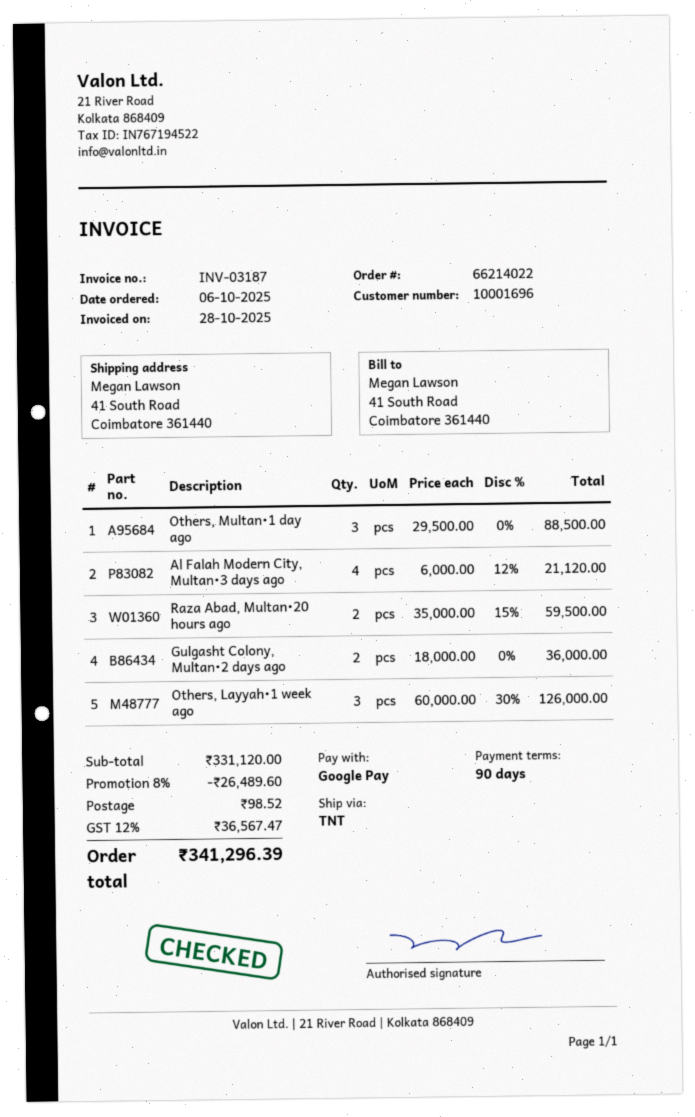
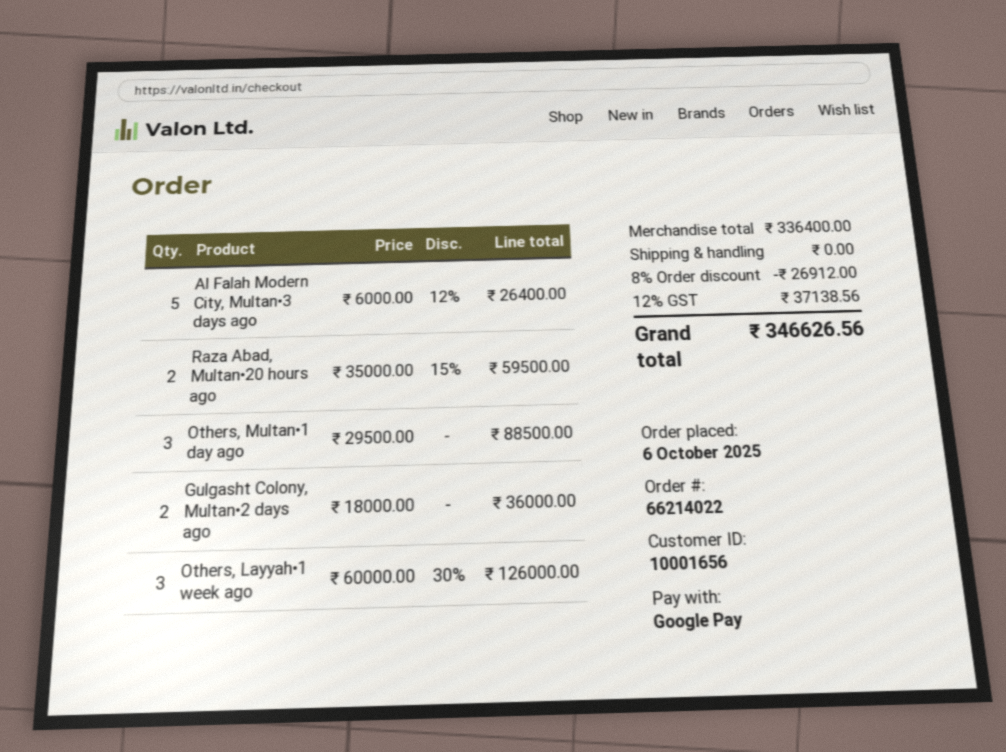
customer number: 10001696 -> 10001656
Al Falah Modern City, Multan•3 days ago: 4 x 6000.00 - 12% = 21120.00 -> 5 x 6000.00 - 12% = 26400.00
subtotal: 331120.00 -> 336400.00
discount: 8% = 26489.60 -> 8% = 26912.00
shipping: 98.52 -> 0.00
tax: 12% = 36567.47 -> 12% = 37138.56
total: 341296.39 -> 346626.56

